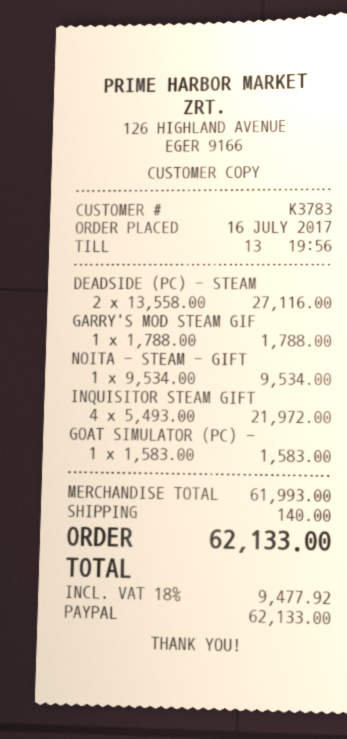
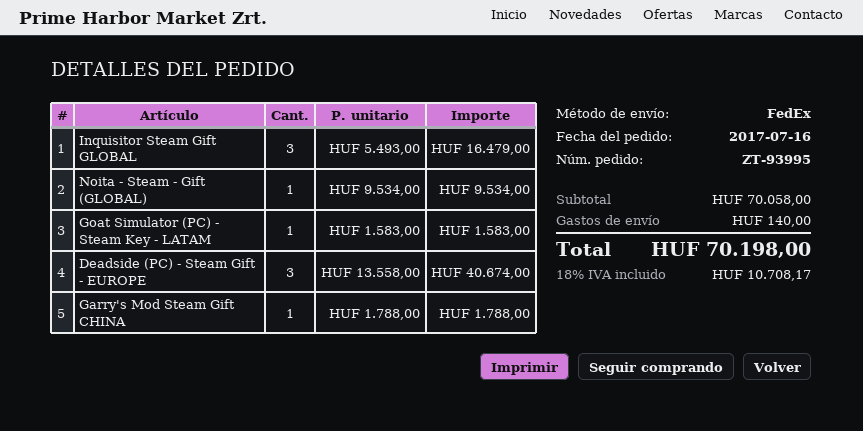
DEADSIDE (PC) - STEAM: 2 x 13558.00 = 27116.00 -> 3 x 13558.00 = 40674.00
INQUISITOR STEAM GIFT: 4 x 5493.00 = 21972.00 -> 3 x 5493.00 = 16479.00
subtotal: 61993.00 -> 70058.00
tax: 18% = 9477.92 -> 18% = 10708.17
total: 62133.00 -> 70198.00

